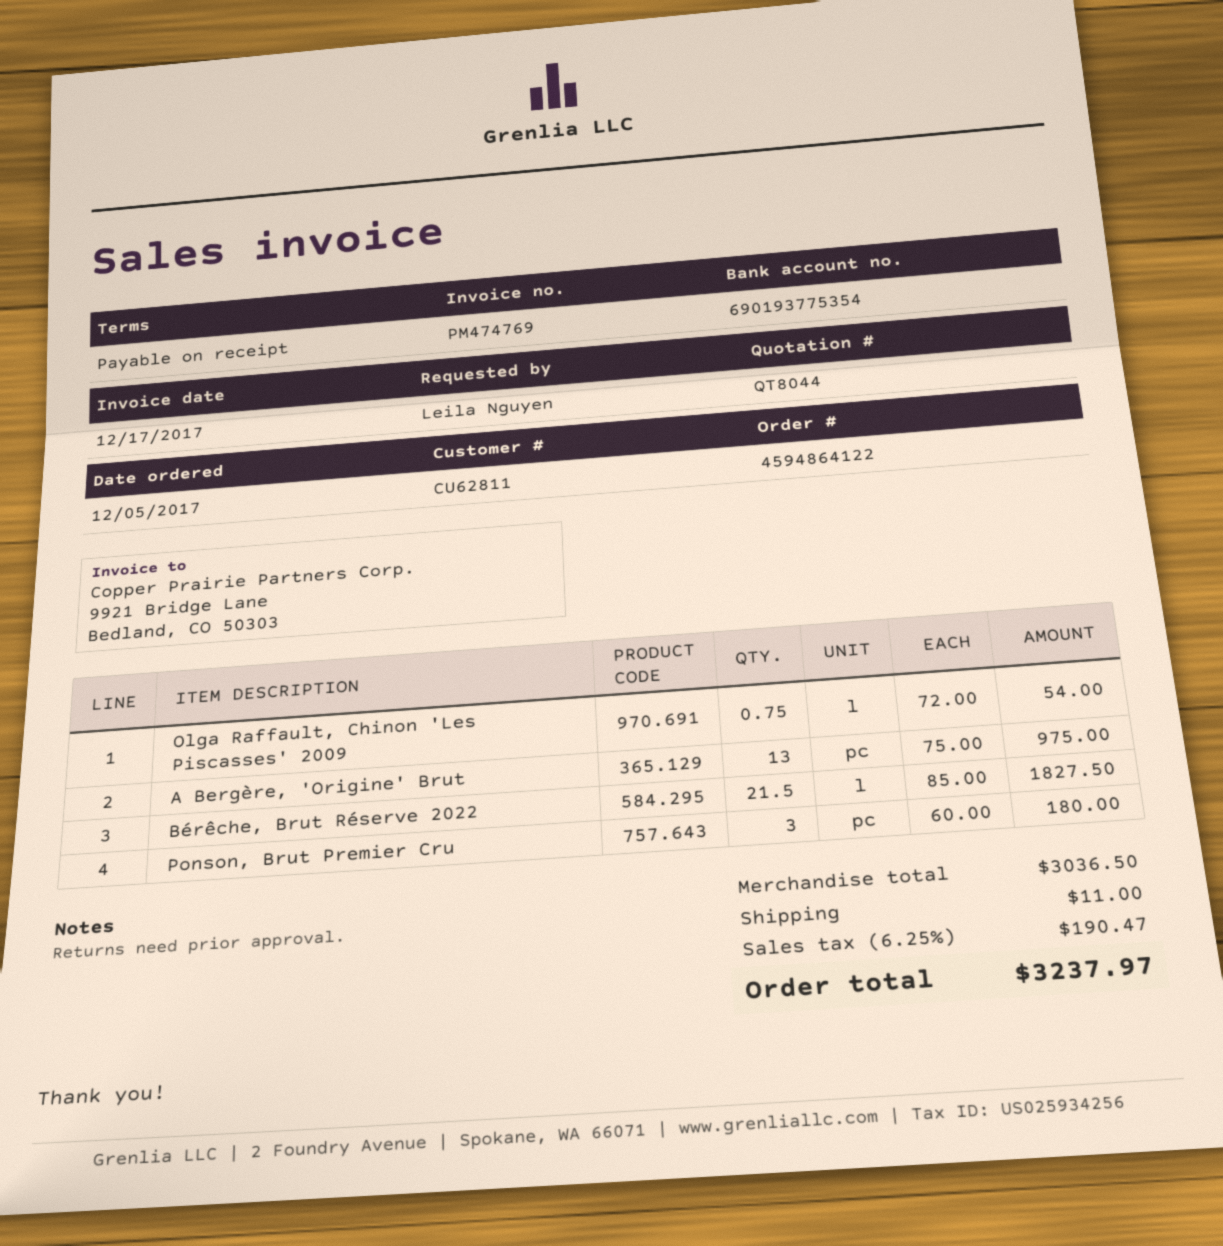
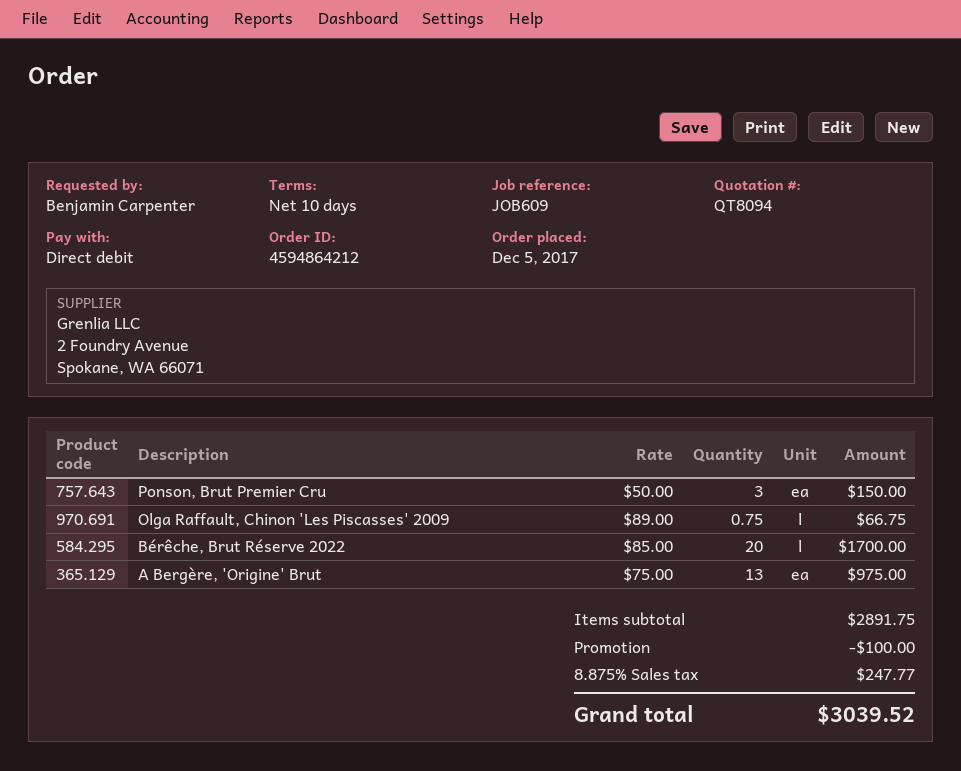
quote number: QT8044 -> QT8094
order number: 4594864122 -> 4594864212
payment terms: on receipt -> 10 days
ordered by: Leila Nguyen -> Benjamin Carpenter
Olga Raffault, Chinon 'Les Piscasses' 2009: 0.75 x 72.00 = 54.00 -> 0.75 x 89.00 = 66.75
Bérêche, Brut Réserve 2022: 21.5 x 85.00 = 1827.50 -> 20 x 85.00 = 1700.00
Ponson, Brut Premier Cru: 3 x 60.00 = 180.00 -> 3 x 50.00 = 150.00
subtotal: 3036.50 -> 2891.75
discount: none -> 100.00
shipping: 11.00 -> none
tax: 6.25% = 190.47 -> 8.875% = 247.77
total: 3237.97 -> 3039.52

